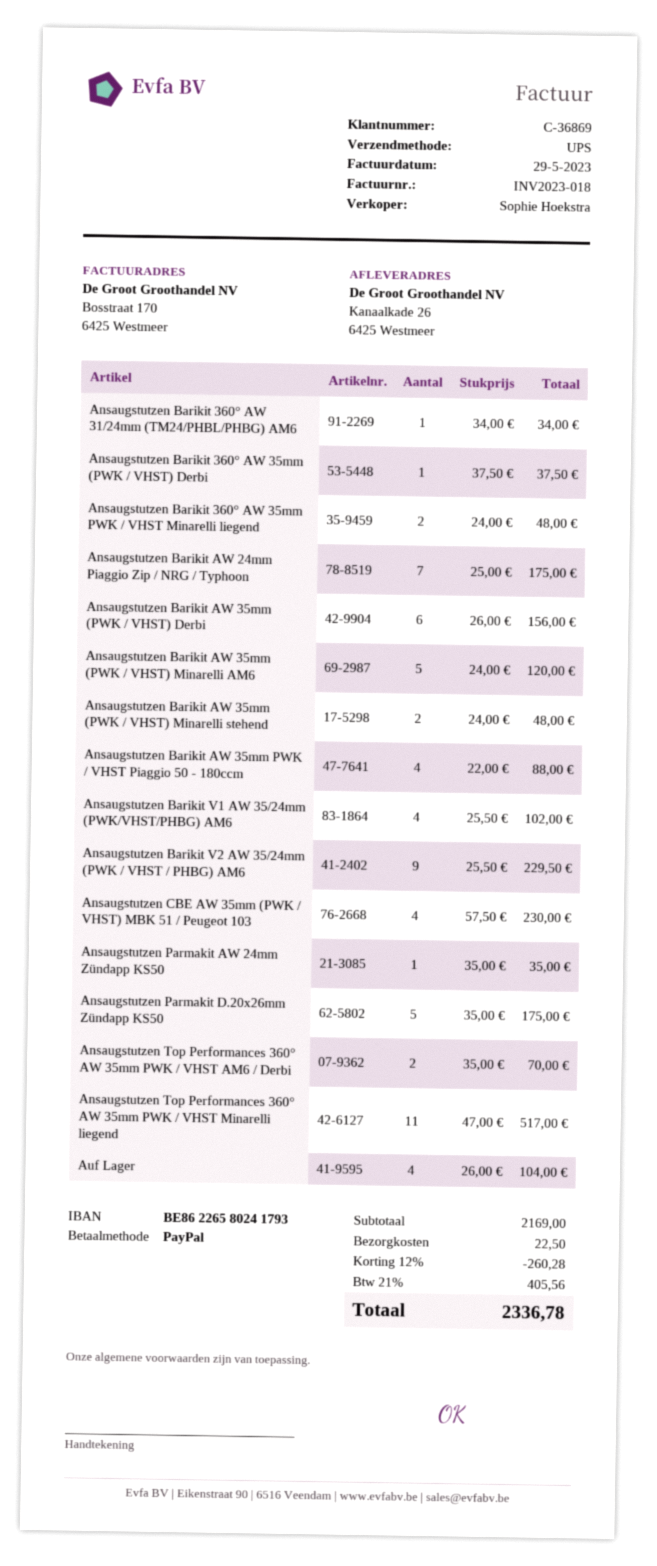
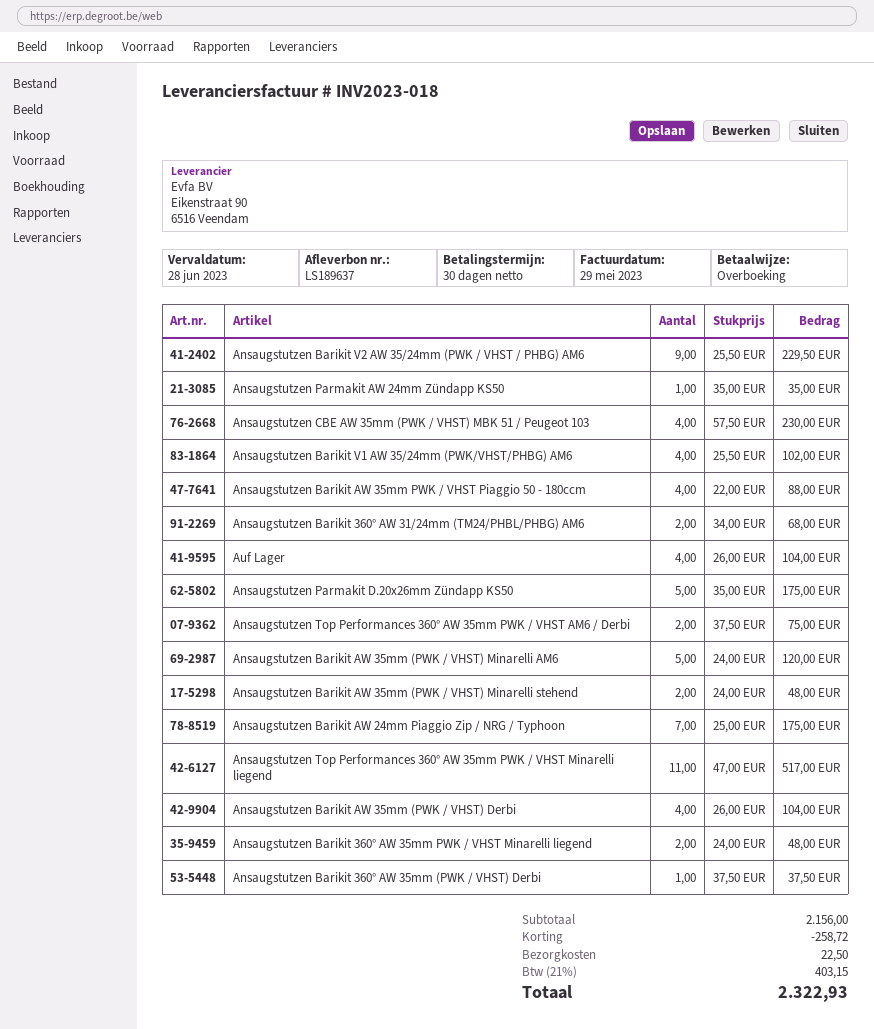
payment method: PayPal -> bank transfer
Ansaugstutzen Barikit 360° AW 31/24mm (TM24/PHBL/PHBG) AM6: 1 x 34.00 = 34.00 -> 2 x 34.00 = 68.00
Ansaugstutzen Barikit AW 35mm (PWK / VHST) Derbi: 6 x 26.00 = 156.00 -> 4 x 26.00 = 104.00
Ansaugstutzen Top Performances 360° AW 35mm PWK / VHST AM6 / Derbi: 2 x 35.00 = 70.00 -> 2 x 37.50 = 75.00
subtotal: 2169.00 -> 2156.00
discount: 260.28 -> 258.72
tax: 21% = 405.56 -> 21% = 403.15
total: 2336.78 -> 2322.93

